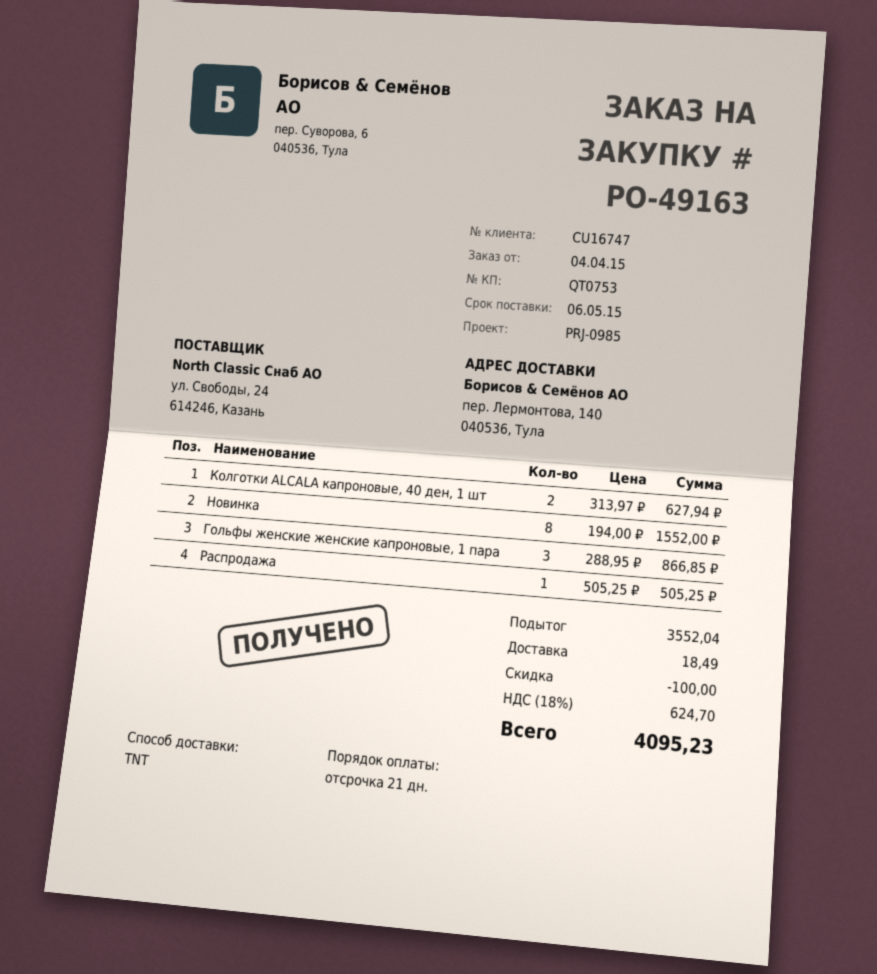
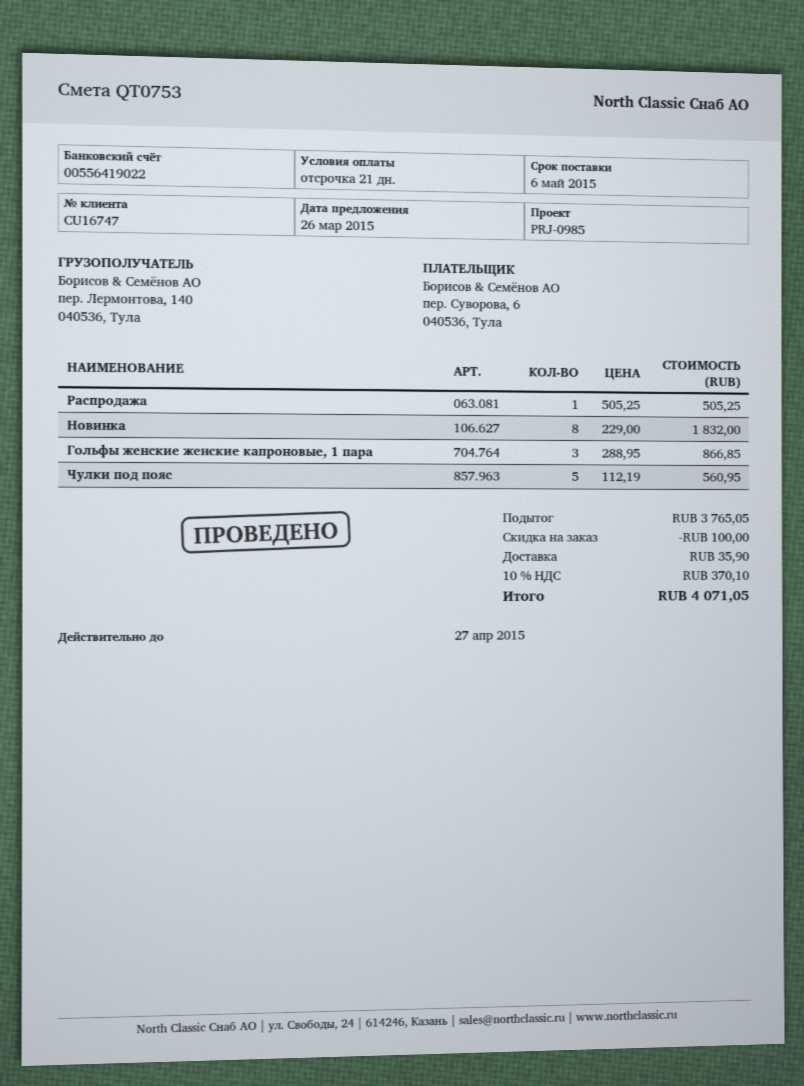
Колготки ALCALA капроновые, 40 ден, 1 шт: 2 x 313.97 = 627.94 -> none
Новинка: 8 x 194.00 = 1552.00 -> 8 x 229.00 = 1832.00
Чулки под пояс: none -> 5 x 112.19 = 560.95
subtotal: 3552.04 -> 3765.05
shipping: 18.49 -> 35.90
tax: 18% = 624.70 -> 10% = 370.10
total: 4095.23 -> 4071.05

